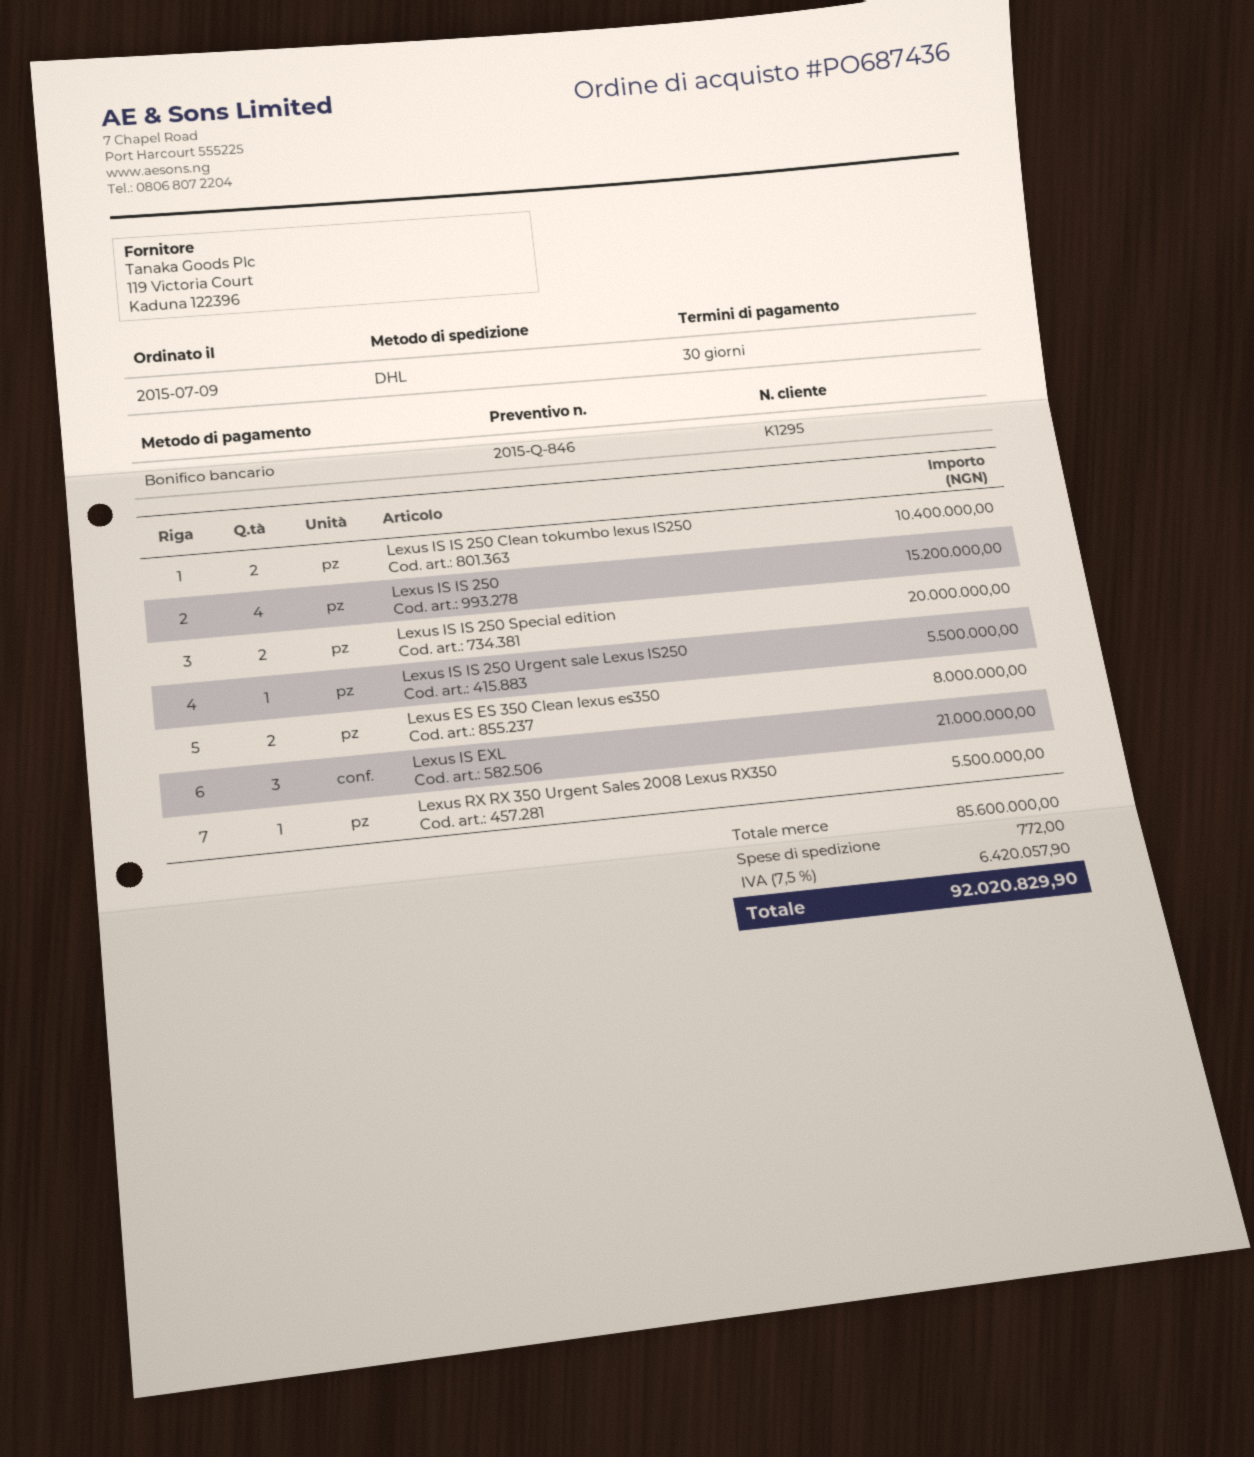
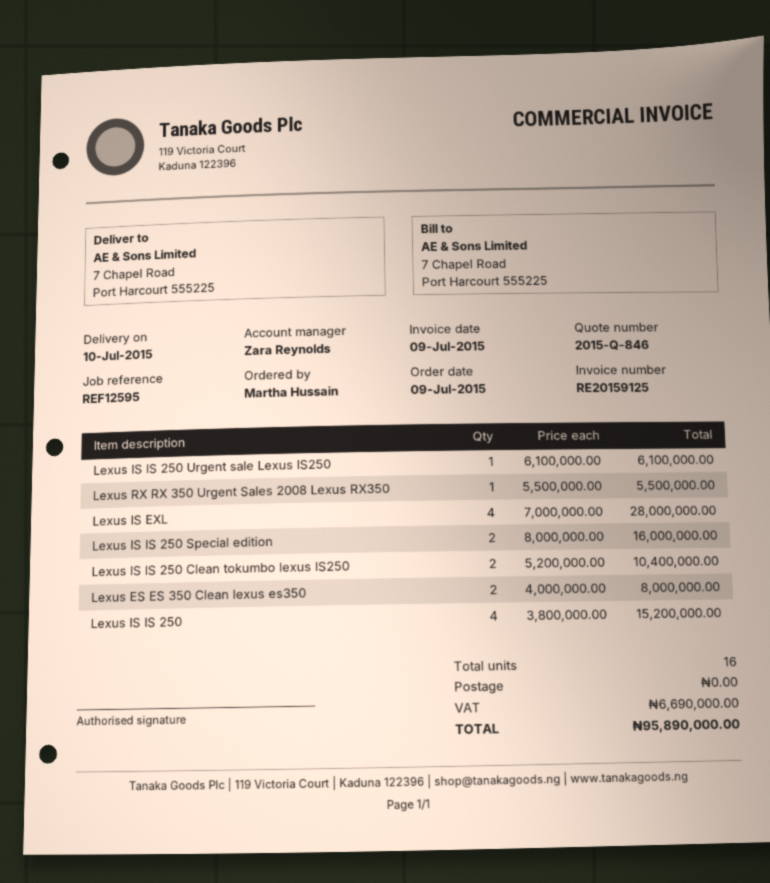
Lexus IS IS 250 Special edition: 2 for 20000000.00 -> 2 for 16000000.00
Lexus IS IS 250 Urgent sale Lexus IS250: 1 for 5500000.00 -> 1 for 6100000.00
Lexus IS EXL: 3 for 21000000.00 -> 4 for 28000000.00
shipping: 772.00 -> 0.00
tax: 6420057.90 -> 6690000.00
total: 92020829.90 -> 95890000.00

